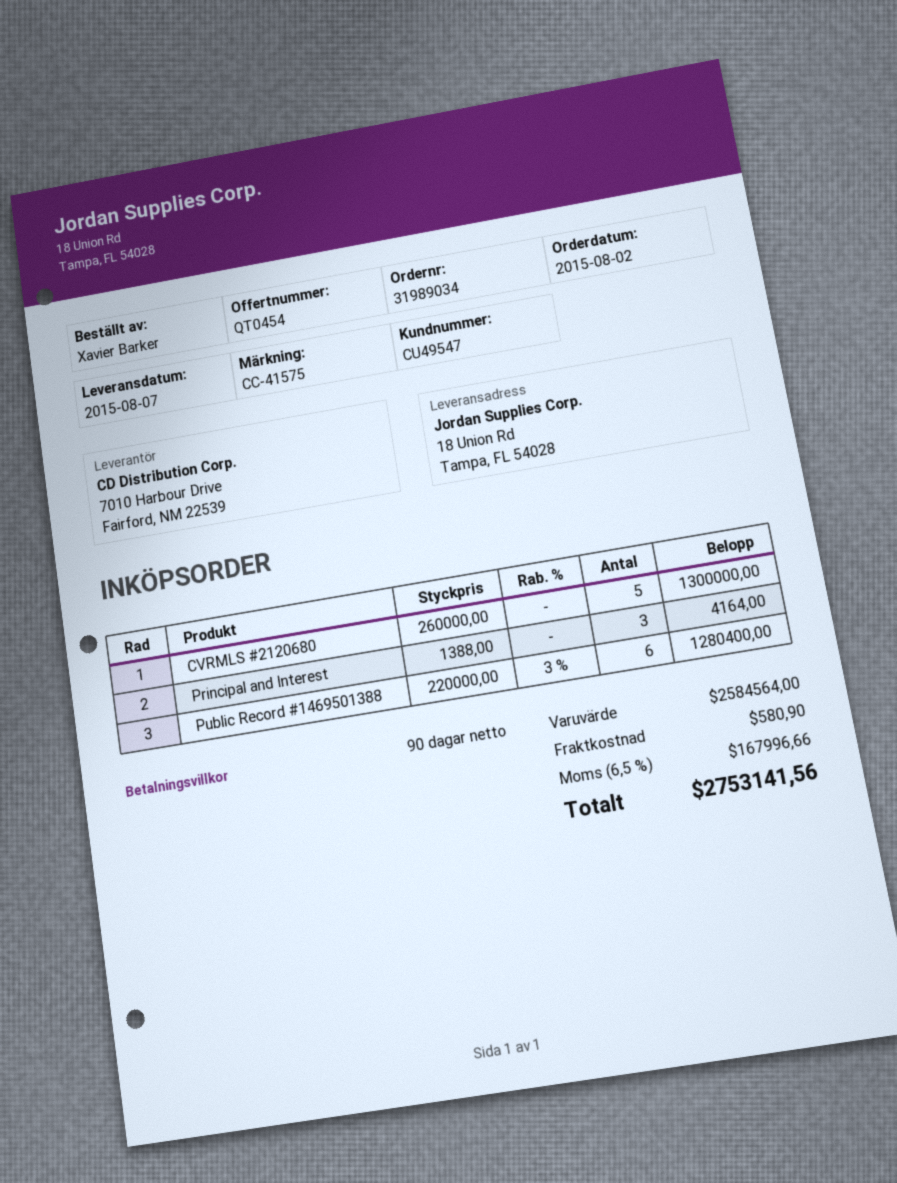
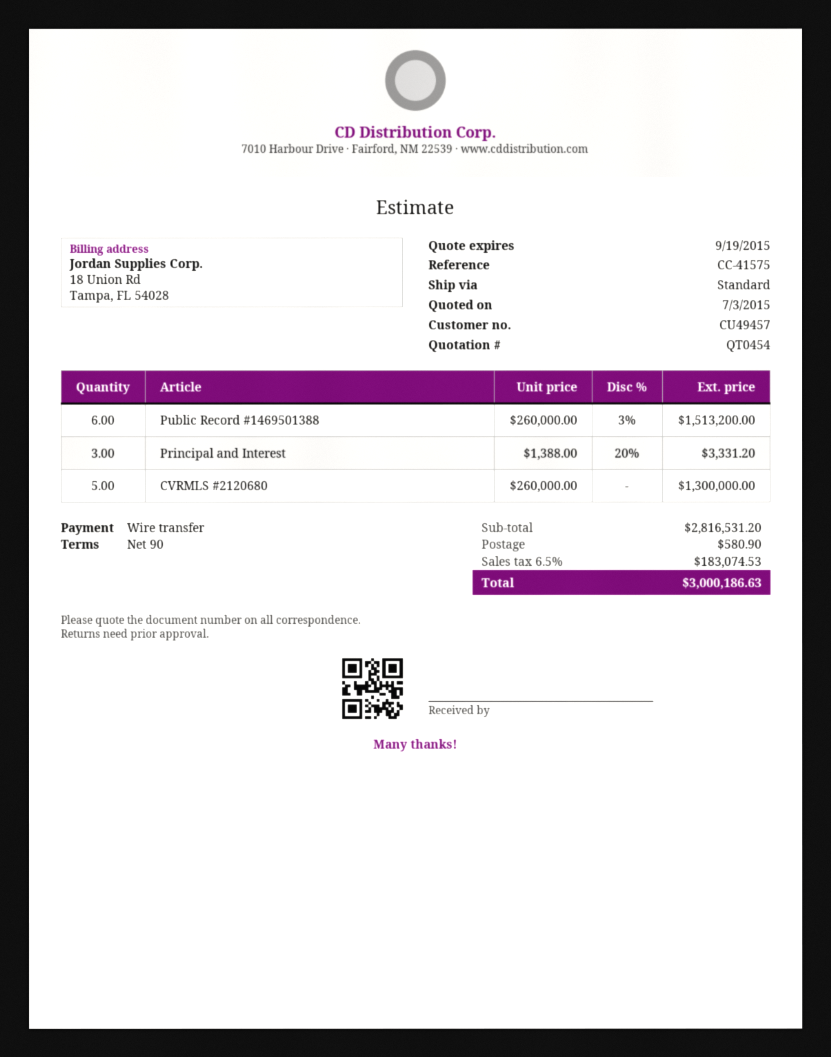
customer number: CU49547 -> CU49457
Principal and Interest: 3 x 1388.00 = 4164.00 -> 3 x 1388.00 - 20% = 3331.20
Public Record #1469501388: 6 x 220000.00 - 3% = 1280400.00 -> 6 x 260000.00 - 3% = 1513200.00
subtotal: 2584564.00 -> 2816531.20
tax: 6.5% = 167996.66 -> 6.5% = 183074.53
total: 2753141.56 -> 3000186.63

